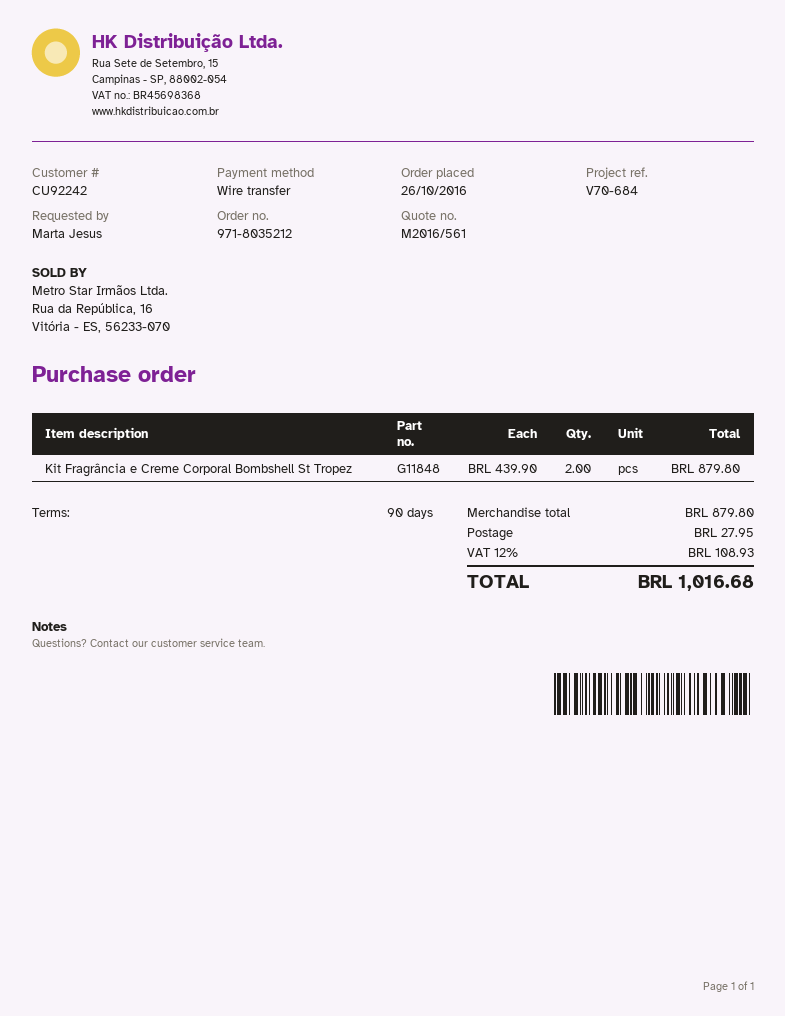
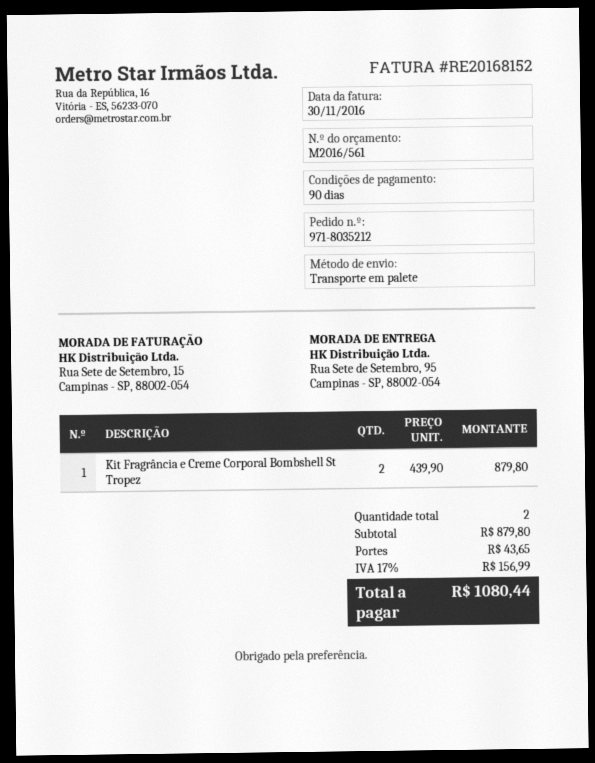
shipping: 27.95 -> 43.65
tax: 12% = 108.93 -> 17% = 156.99
total: 1016.68 -> 1080.44

